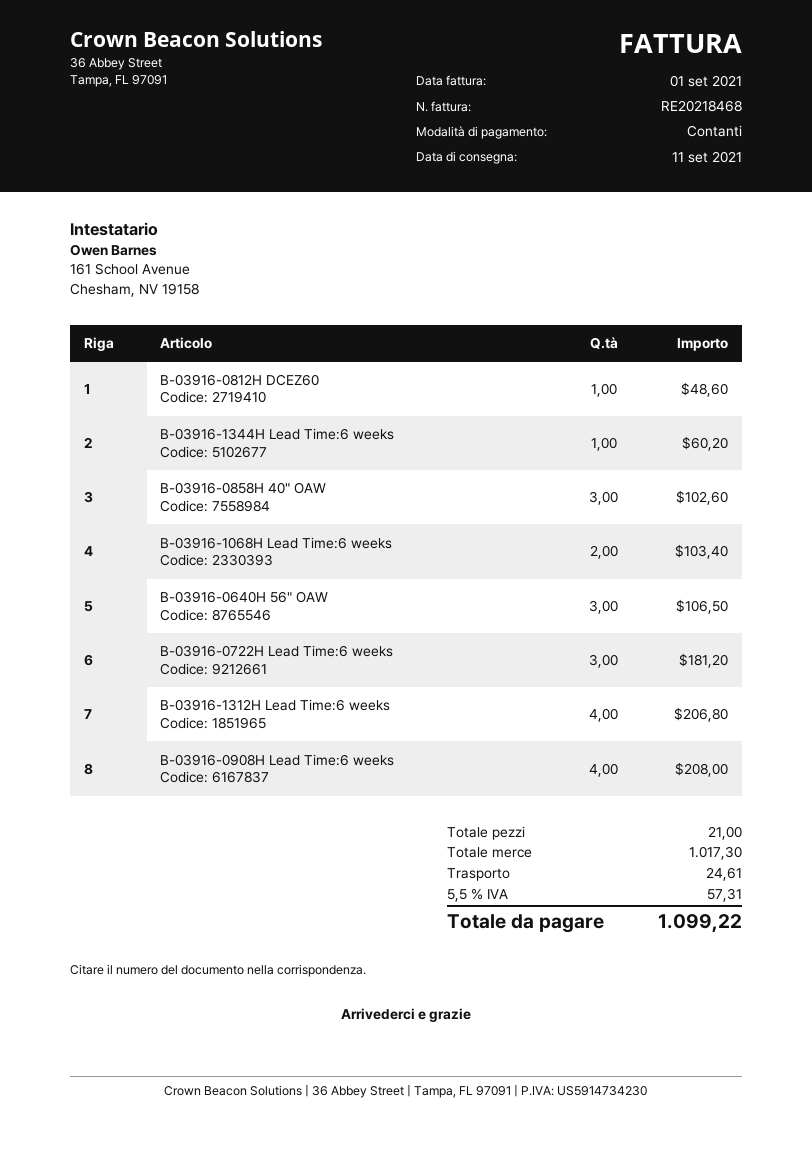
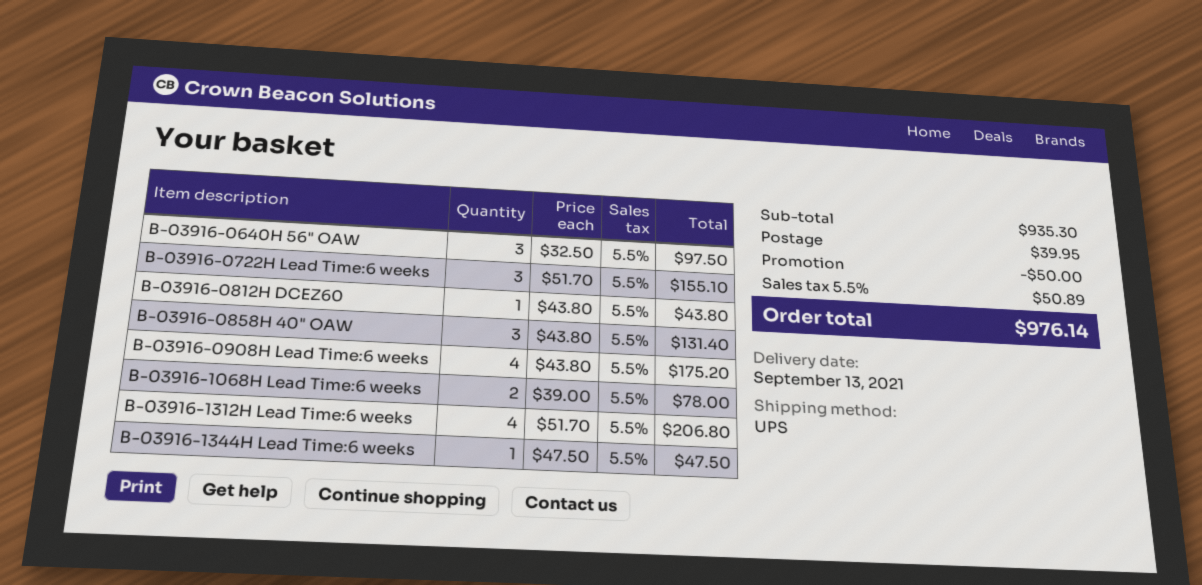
delivery date: 2021-09-11 -> 2021-09-13
B-03916-0812H DCEZ60: 1 for 48.60 -> 1 for 43.80
B-03916-1344H Lead Time:6 weeks: 1 for 60.20 -> 1 for 47.50
B-03916-0858H 40" OAW: 3 for 102.60 -> 3 for 131.40
B-03916-1068H Lead Time:6 weeks: 2 for 103.40 -> 2 for 78.00
B-03916-0640H 56" OAW: 3 for 106.50 -> 3 for 97.50
B-03916-0722H Lead Time:6 weeks: 3 for 181.20 -> 3 for 155.10
B-03916-0908H Lead Time:6 weeks: 4 for 208.00 -> 4 for 175.20
subtotal: 1017.30 -> 935.30
discount: none -> 50.00
shipping: 24.61 -> 39.95
tax: 5.5% = 57.31 -> 5.5% = 50.89
total: 1099.22 -> 976.14

